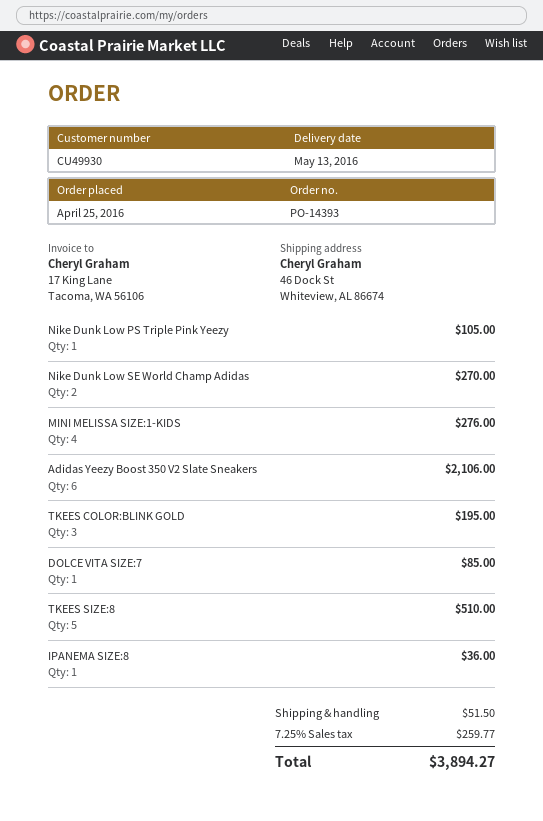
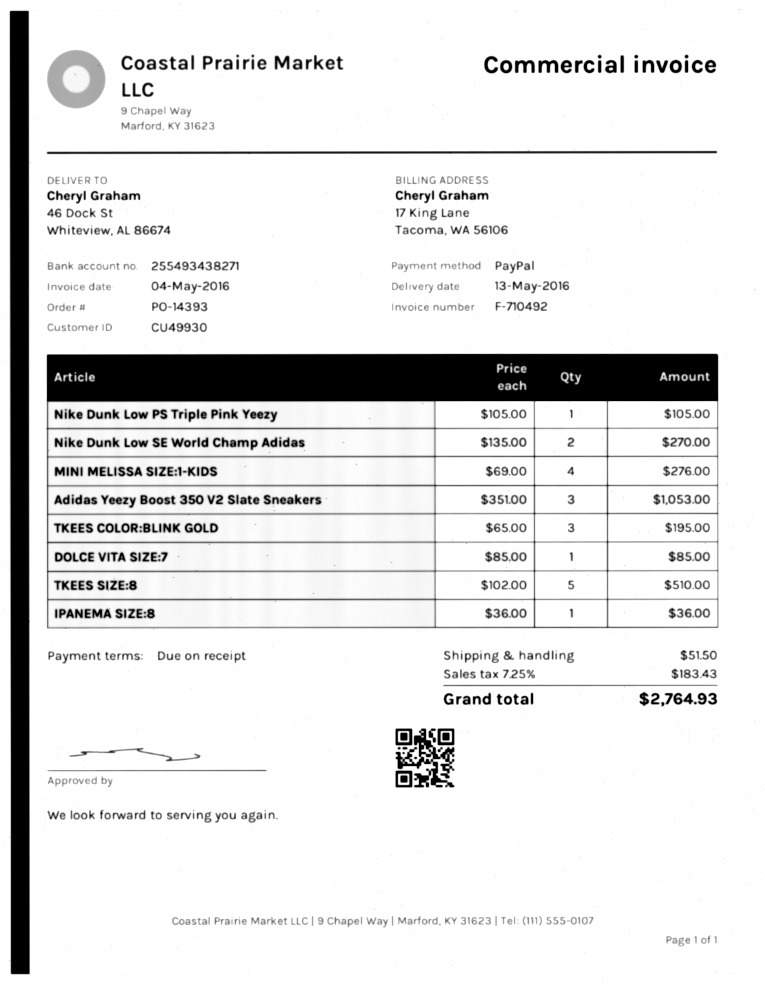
Adidas Yeezy Boost 350 V2 Slate Sneakers: 6 for 2106.00 -> 3 for 1053.00
tax: 7.25% = 259.77 -> 7.25% = 183.43
total: 3894.27 -> 2764.93

